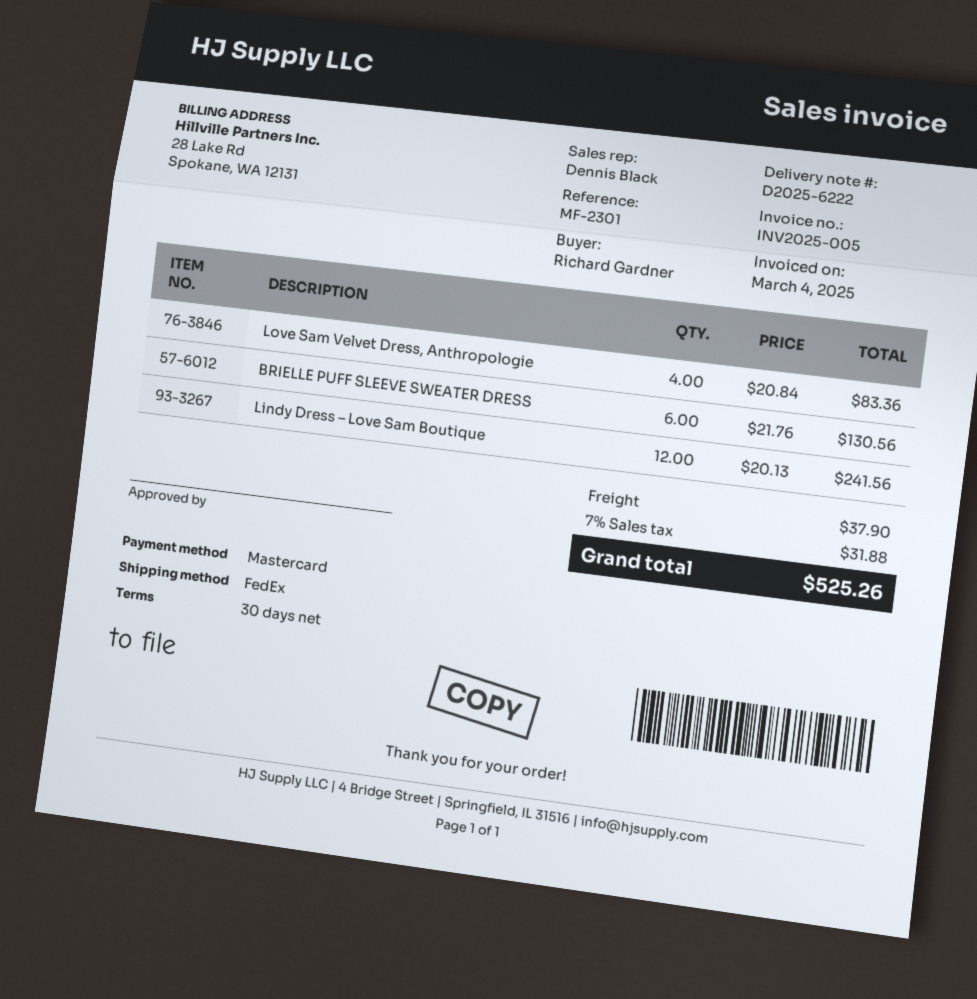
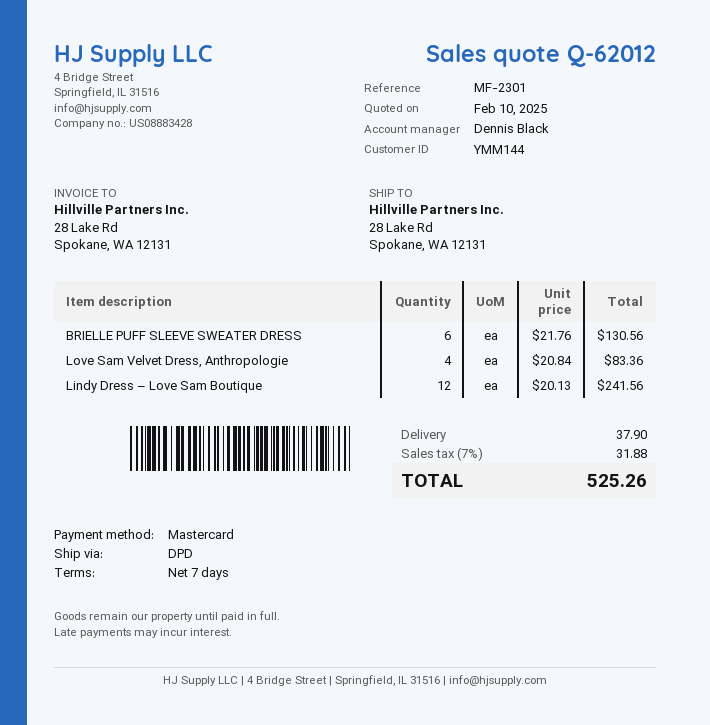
payment terms: 30 days -> 7 days
shipping method: FedEx -> DPD

